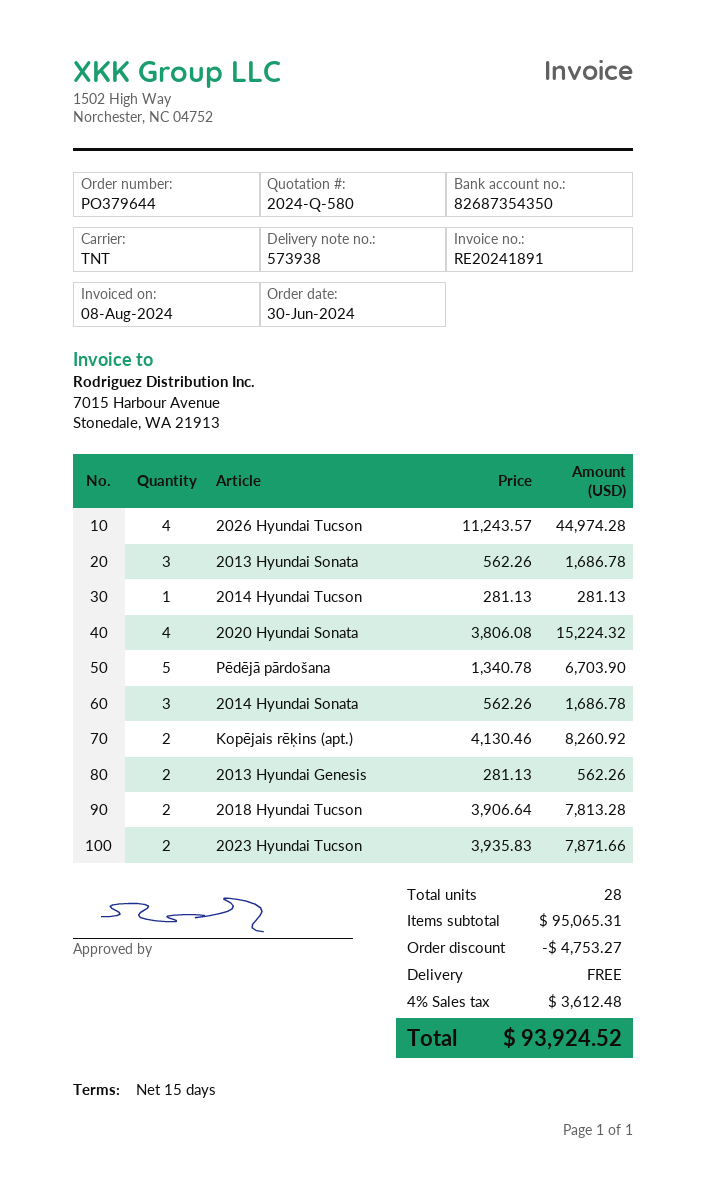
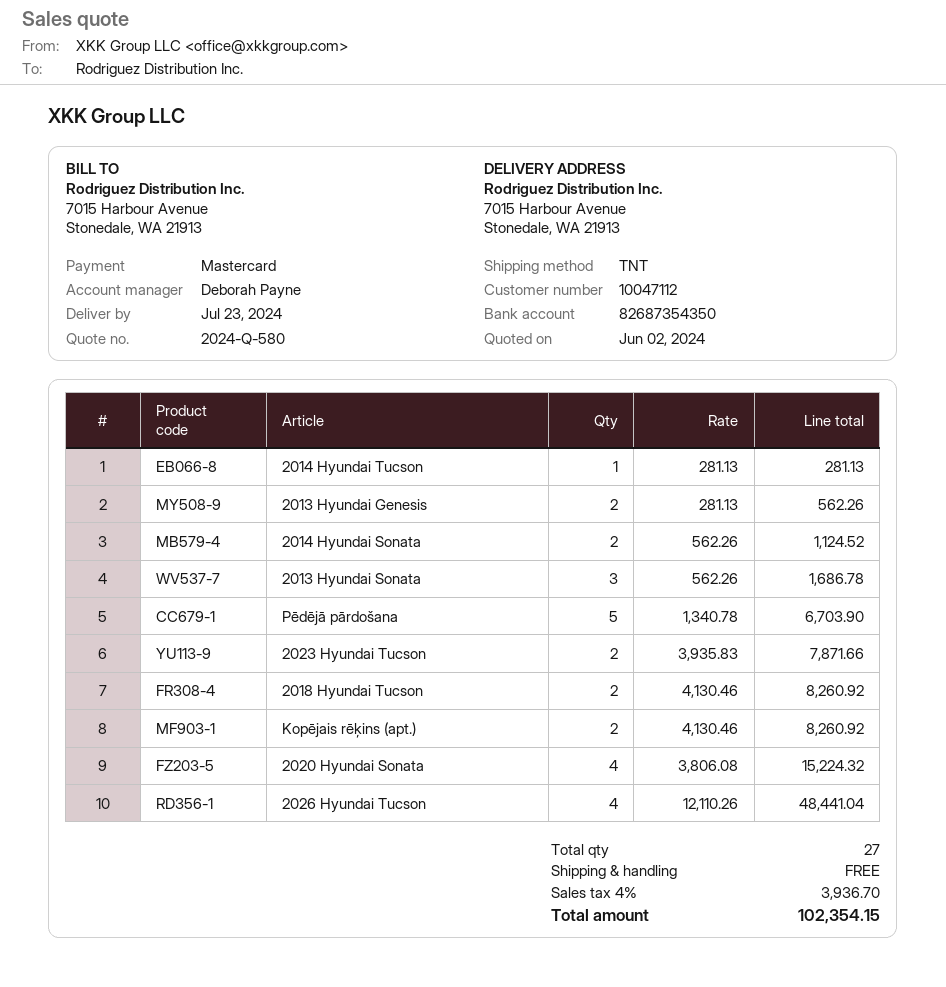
2026 Hyundai Tucson: 4 x 11243.57 = 44974.28 -> 4 x 12110.26 = 48441.04
2014 Hyundai Sonata: 3 x 562.26 = 1686.78 -> 2 x 562.26 = 1124.52
2018 Hyundai Tucson: 2 x 3906.64 = 7813.28 -> 2 x 4130.46 = 8260.92
total quantity: 28 -> 27
discount: 4753.27 -> none
tax: 4% = 3612.48 -> 4% = 3936.70
total: 93924.52 -> 102354.15

